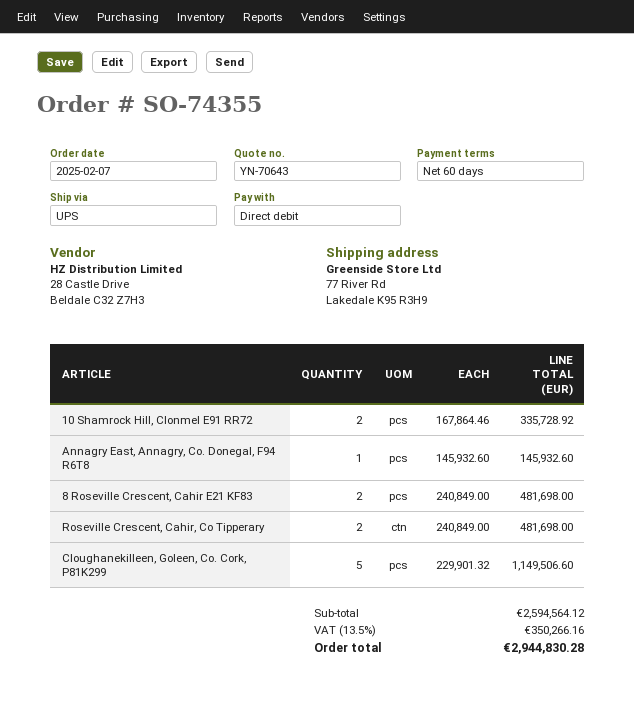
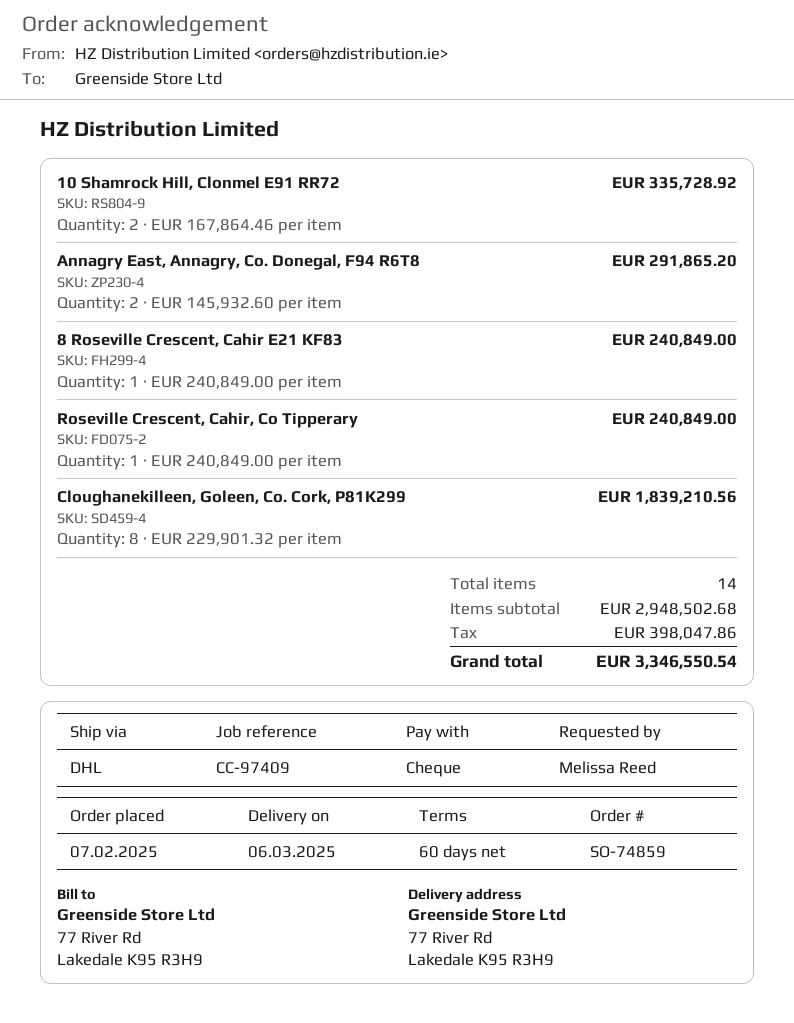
order number: SO-74355 -> SO-74859
payment method: direct debit -> cheque
shipping method: UPS -> DHL
Annagry East, Annagry, Co. Donegal, F94 R6T8: 1 x 145932.60 = 145932.60 -> 2 x 145932.60 = 291865.20
8 Roseville Crescent, Cahir E21 KF83: 2 x 240849.00 = 481698.00 -> 1 x 240849.00 = 240849.00
Roseville Crescent, Cahir, Co Tipperary: 2 x 240849.00 = 481698.00 -> 1 x 240849.00 = 240849.00
Cloughanekilleen, Goleen, Co. Cork, P81K299: 5 x 229901.32 = 1149506.60 -> 8 x 229901.32 = 1839210.56
subtotal: 2594564.12 -> 2948502.68
tax: 350266.16 -> 398047.86
total: 2944830.28 -> 3346550.54

